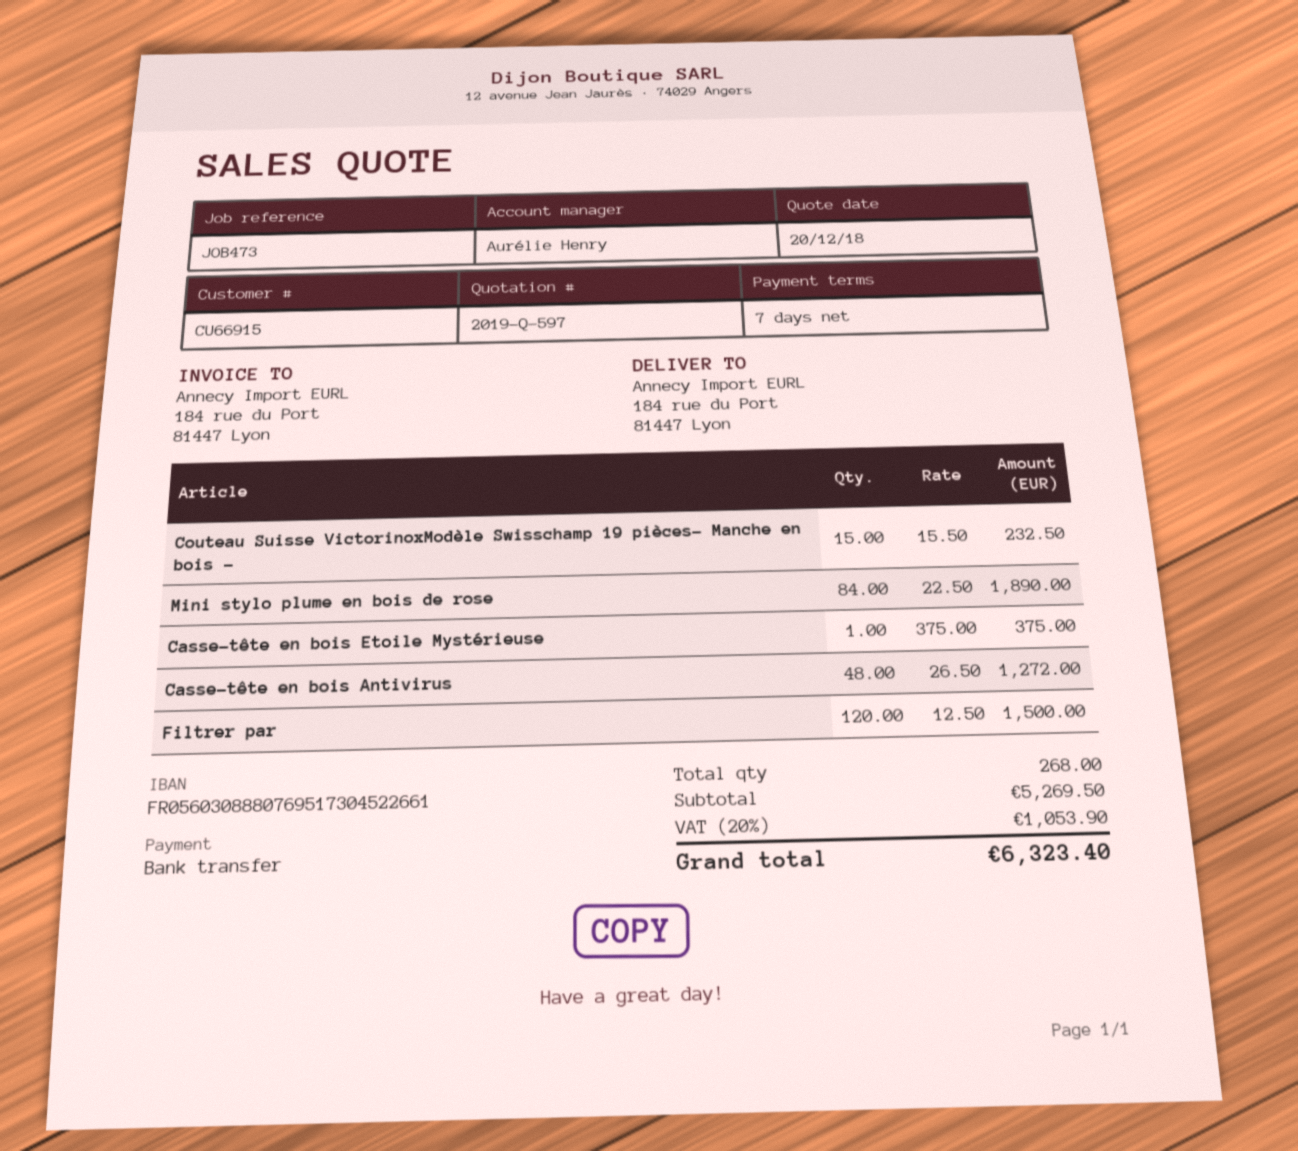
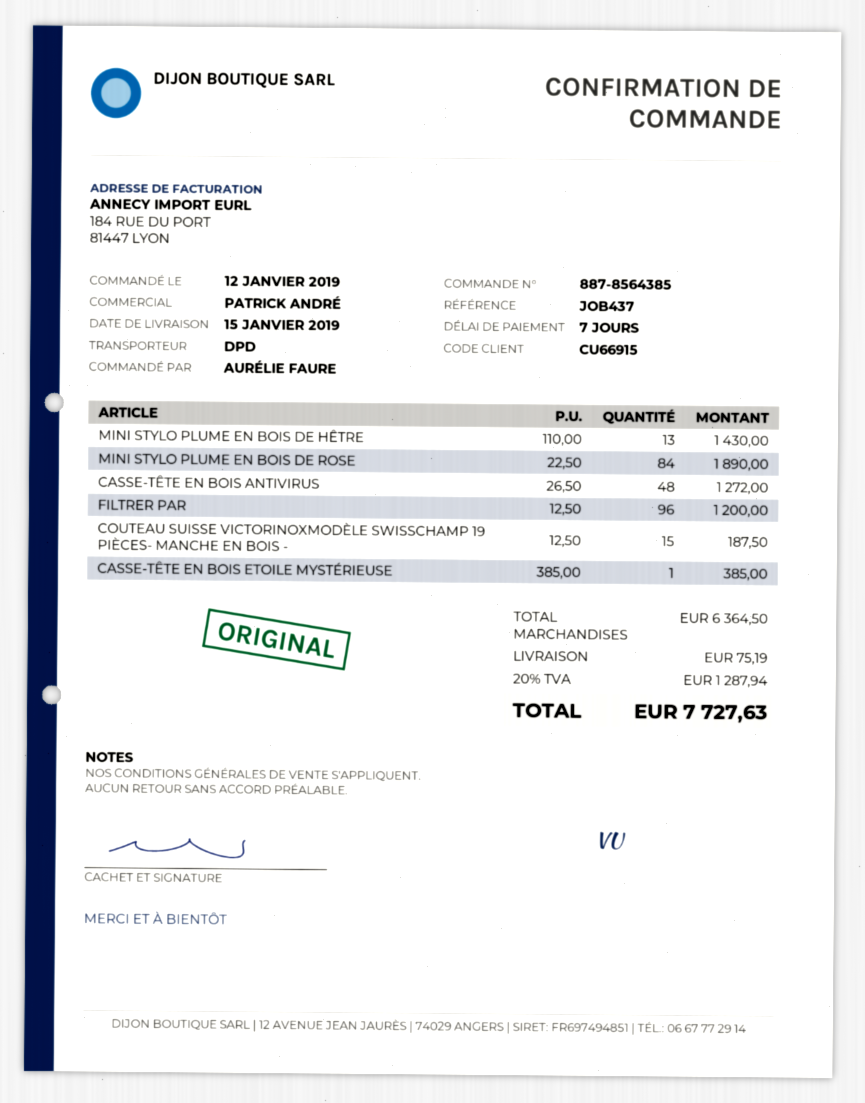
reference: JOB473 -> JOB437
sales rep: Aurélie Henry -> PATRICK ANDRÉ
Couteau Suisse VictorinoxModèle Swisschamp 19 pièces- Manche en bois -: 15 x 15.50 = 232.50 -> 15 x 12.50 = 187.50
Casse-tête en bois Etoile Mystérieuse: 1 x 375.00 = 375.00 -> 1 x 385.00 = 385.00
Filtrer par: 120 x 12.50 = 1500.00 -> 96 x 12.50 = 1200.00
MINI STYLO PLUME EN BOIS DE HÊTRE: none -> 13 x 110.00 = 1430.00
subtotal: 5269.50 -> 6364.50
shipping: none -> 75.19
tax: 20% = 1053.90 -> 20% = 1287.94
total: 6323.40 -> 7727.63

